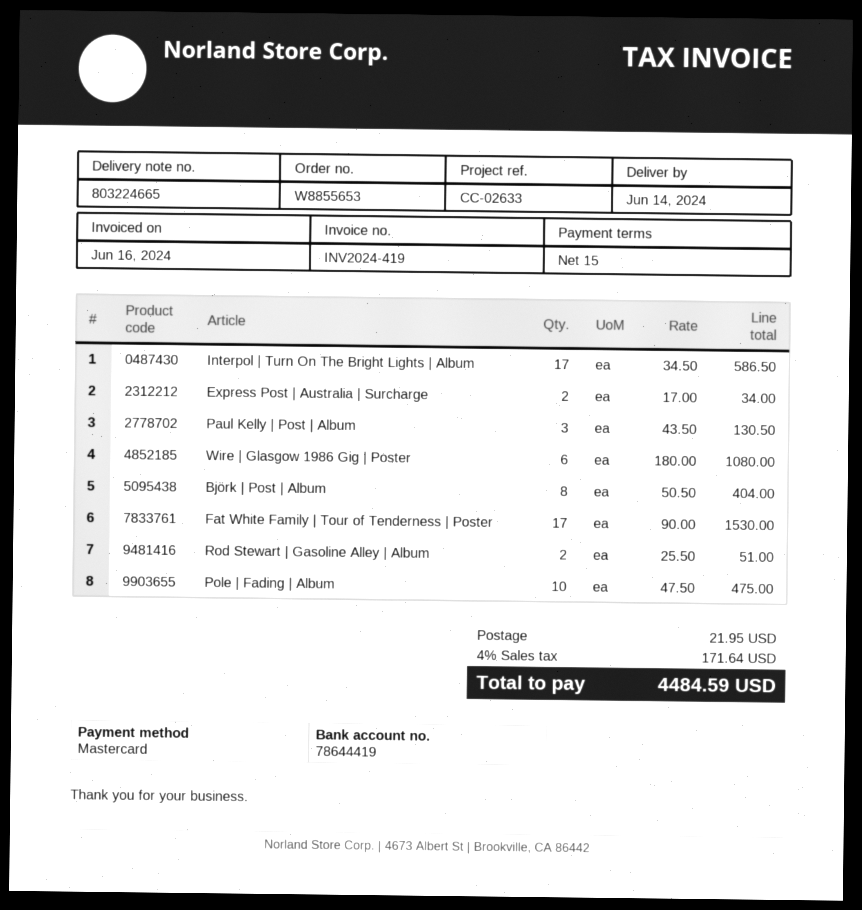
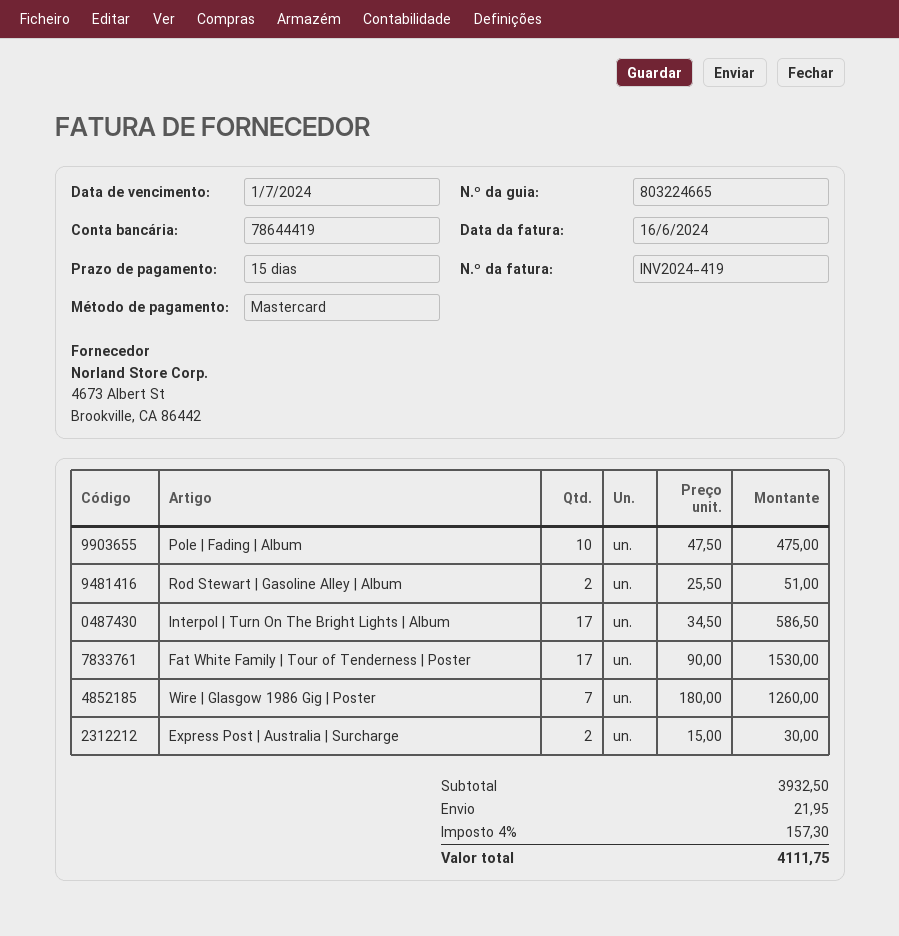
Express Post | Australia | Surcharge: 2 x 17.00 = 34.00 -> 2 x 15.00 = 30.00
Paul Kelly | Post | Album: 3 x 43.50 = 130.50 -> none
Wire | Glasgow 1986 Gig | Poster: 6 x 180.00 = 1080.00 -> 7 x 180.00 = 1260.00
Björk | Post | Album: 8 x 50.50 = 404.00 -> none
tax: 4% = 171.64 -> 4% = 157.30
total: 4484.59 -> 4111.75

